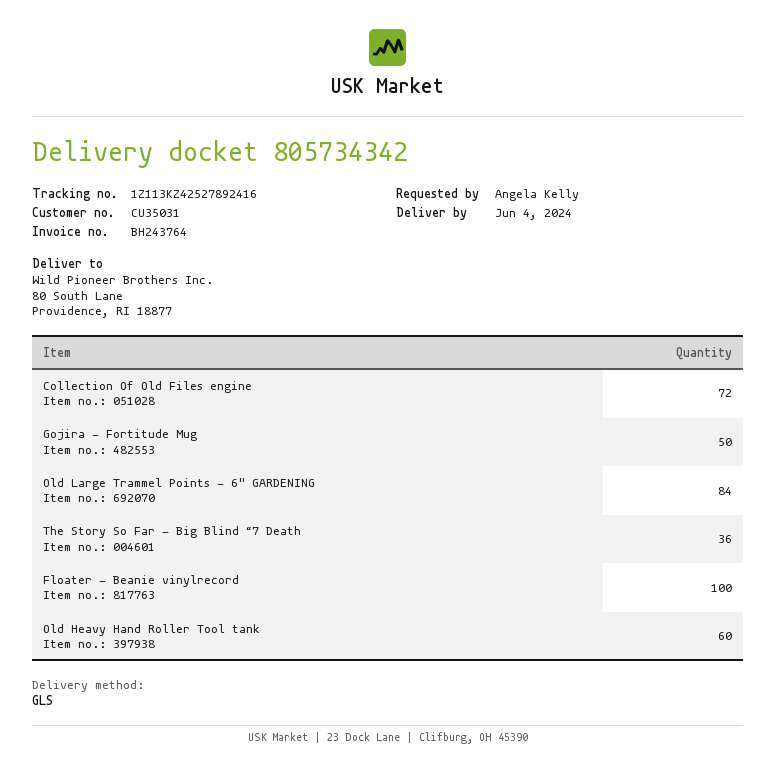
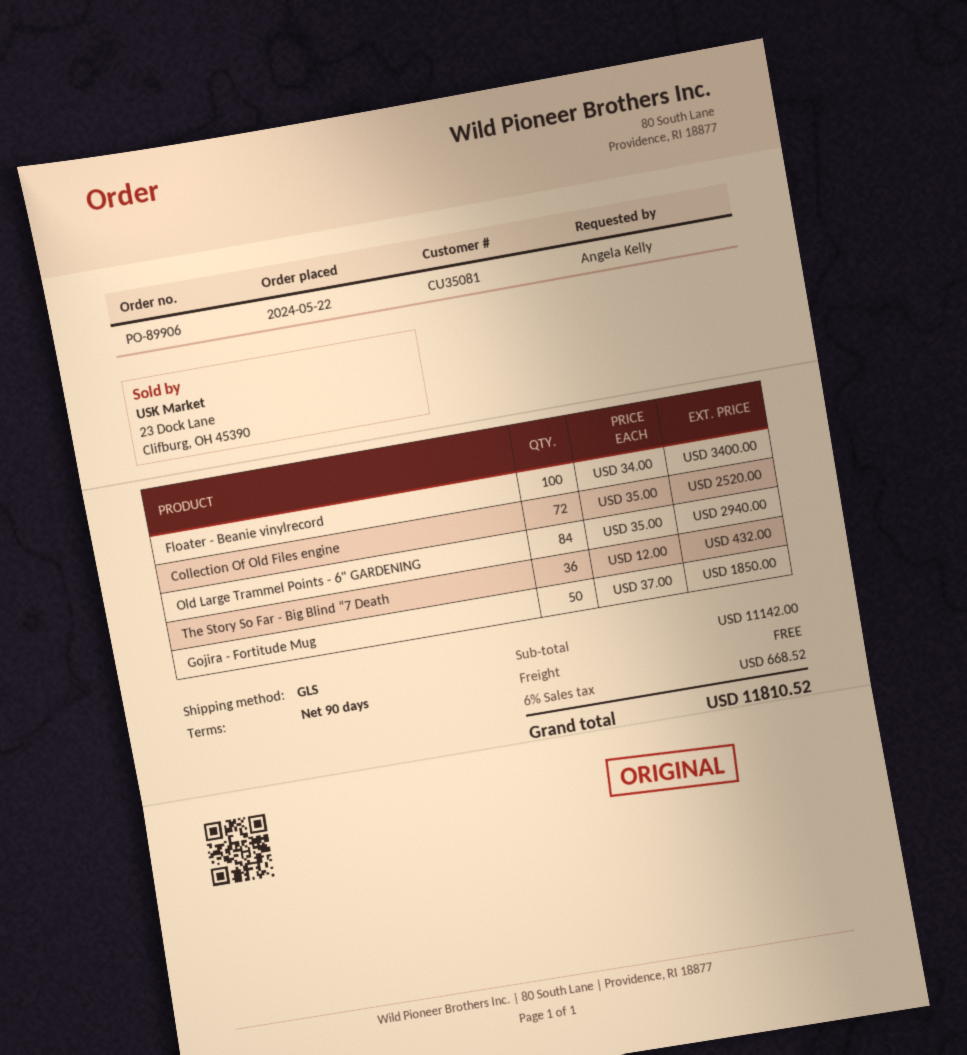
customer number: CU35031 -> CU35081
Old Heavy Hand Roller Tool tank: 60 -> none

